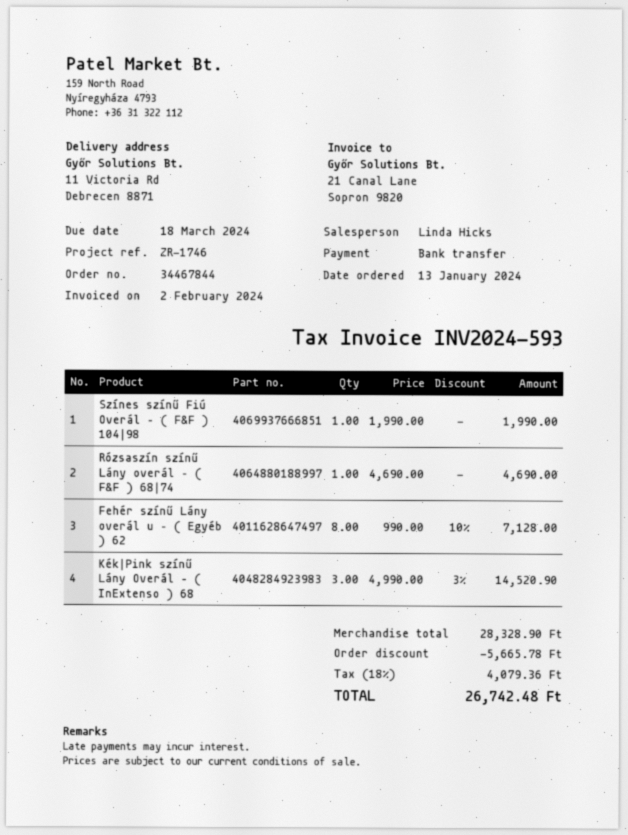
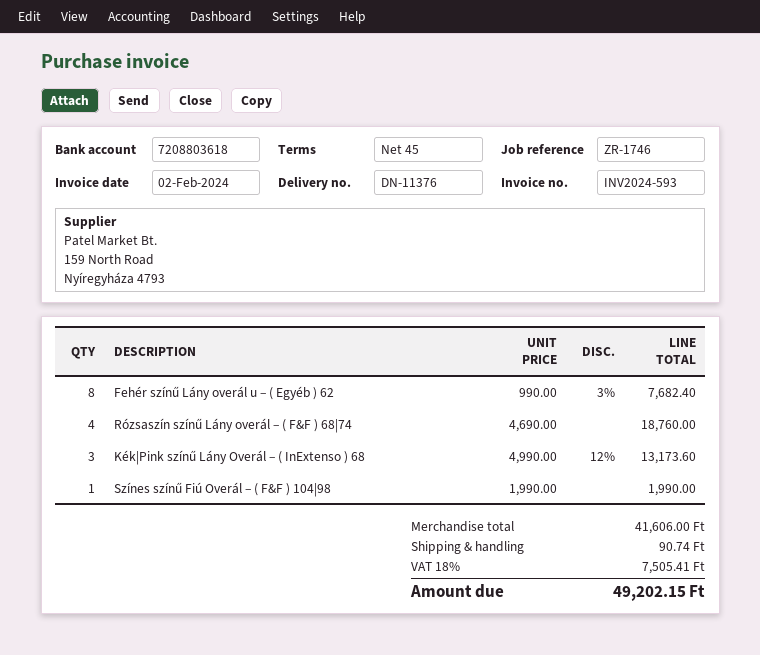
Rózsaszín színű Lány overál – ( F&F ) 68|74: 1 x 4690.00 = 4690.00 -> 4 x 4690.00 = 18760.00
Fehér színű Lány overál u – ( Egyéb ) 62: 8 x 990.00 - 10% = 7128.00 -> 8 x 990.00 - 3% = 7682.40
Kék|Pink színű Lány Overál – ( InExtenso ) 68: 3 x 4990.00 - 3% = 14520.90 -> 3 x 4990.00 - 12% = 13173.60
subtotal: 28328.90 -> 41606.00
discount: 5665.78 -> none
shipping: none -> 90.74
tax: 18% = 4079.36 -> 18% = 7505.41
total: 26742.48 -> 49202.15

